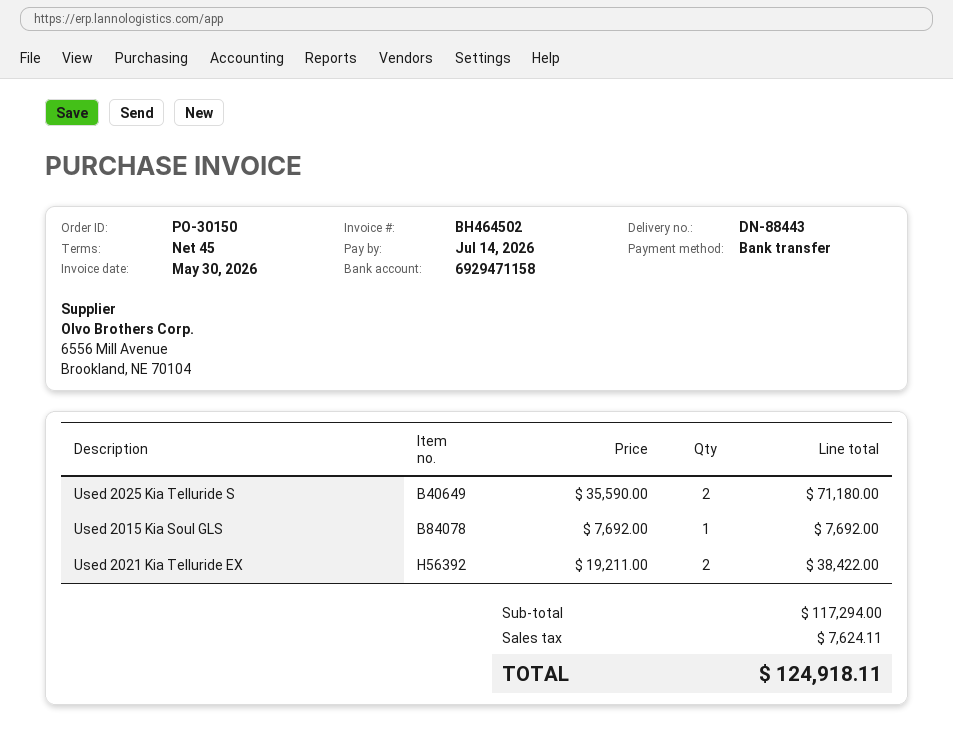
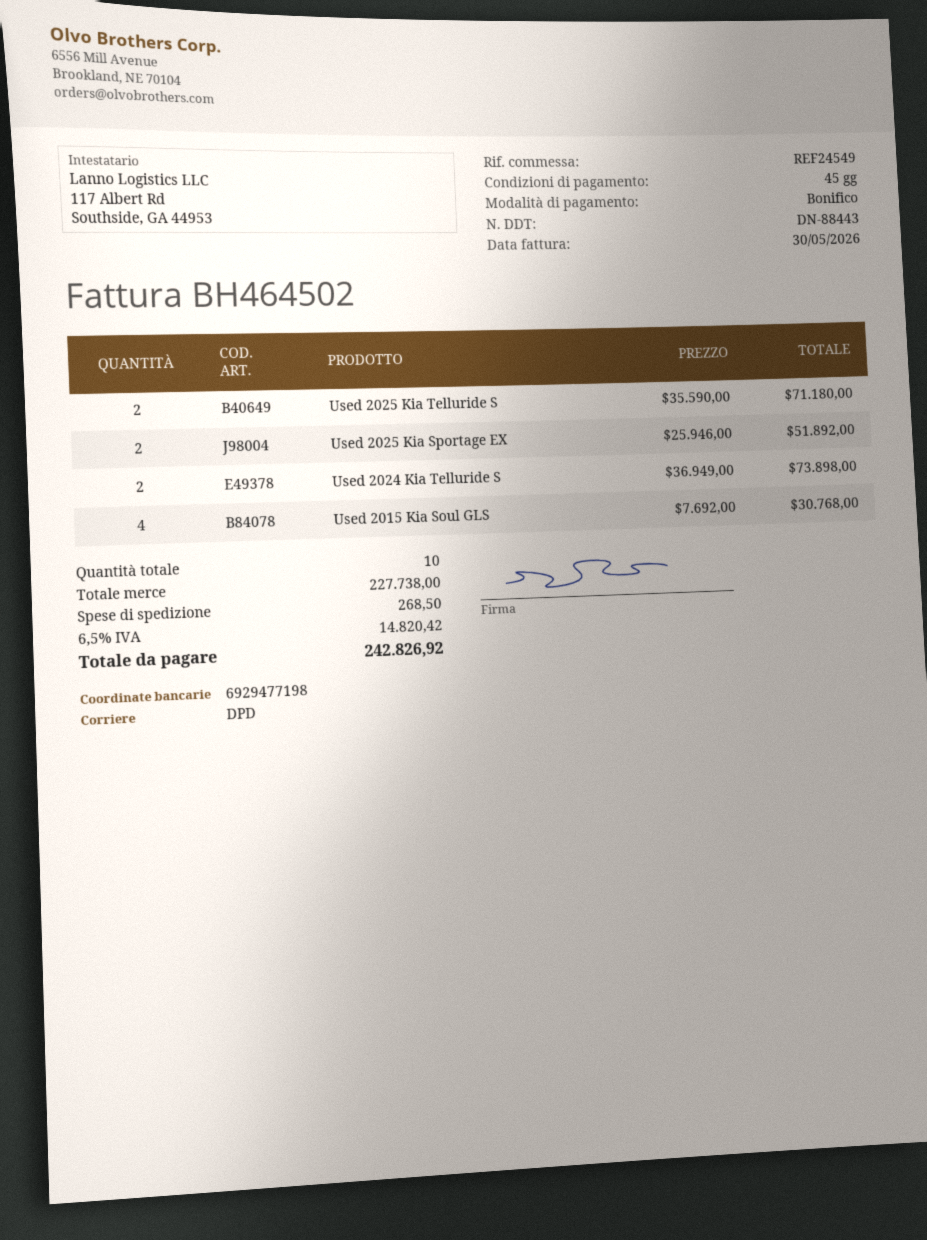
bank account: 6929471158 -> 6929477198
Used 2015 Kia Soul GLS: 1 x 7692.00 = 7692.00 -> 4 x 7692.00 = 30768.00
Used 2021 Kia Telluride EX: 2 x 19211.00 = 38422.00 -> none
Used 2025 Kia Sportage EX: none -> 2 x 25946.00 = 51892.00
Used 2024 Kia Telluride S: none -> 2 x 36949.00 = 73898.00
subtotal: 117294.00 -> 227738.00
shipping: none -> 268.50
tax: 7624.11 -> 14820.42
total: 124918.11 -> 242826.92

